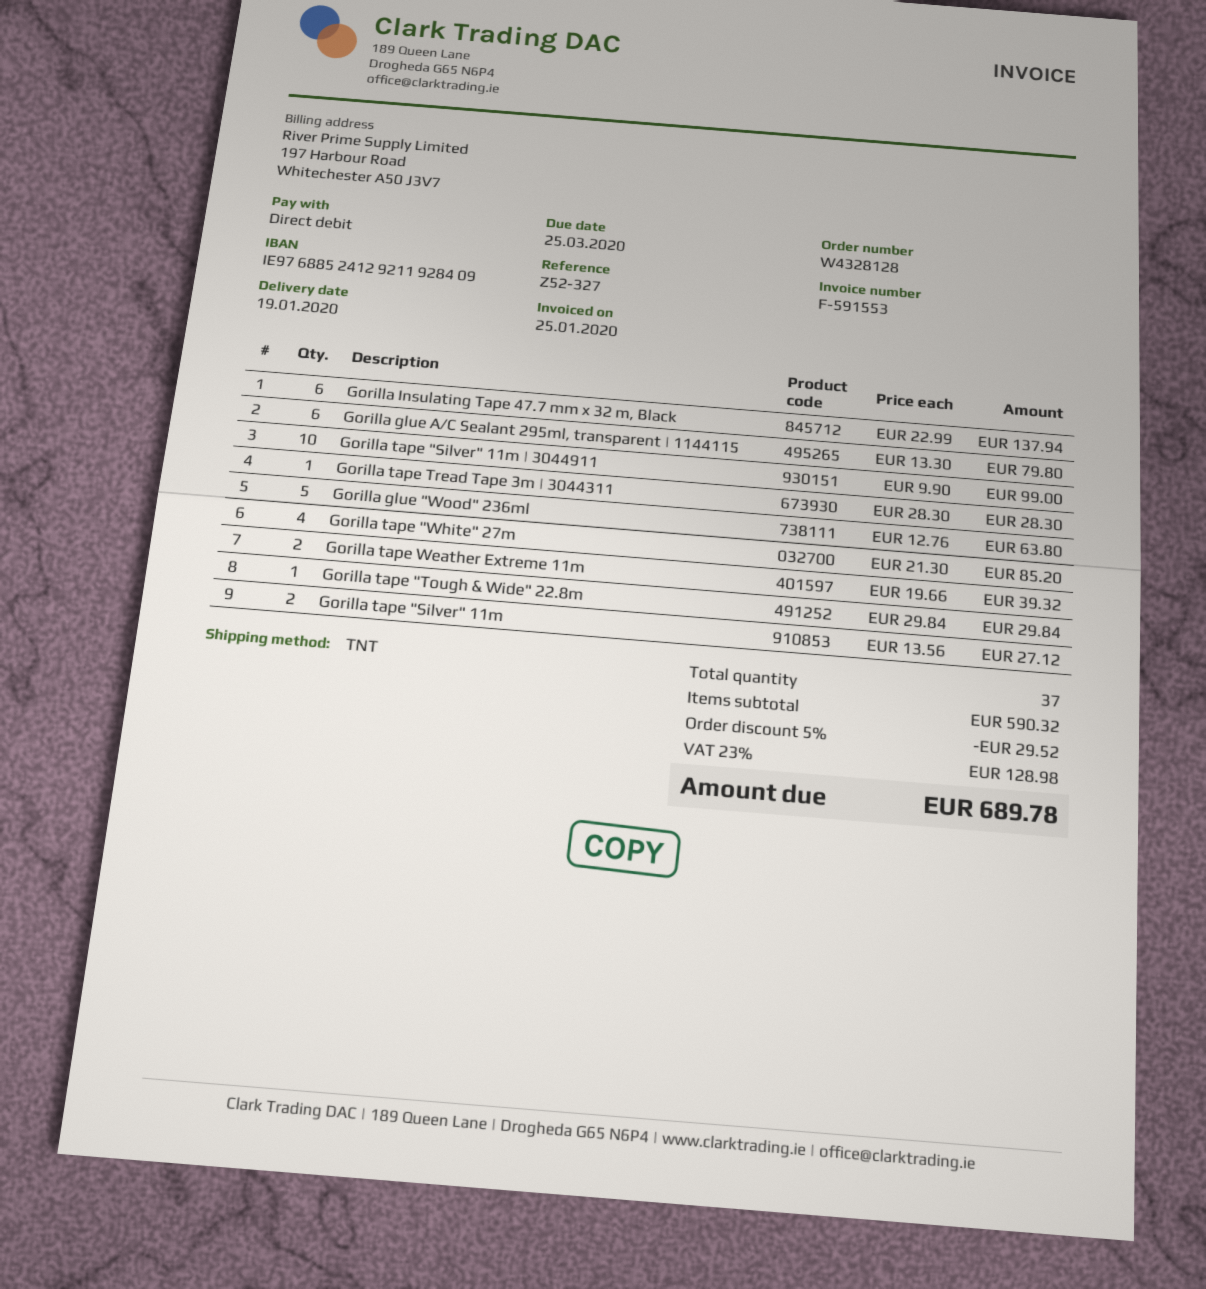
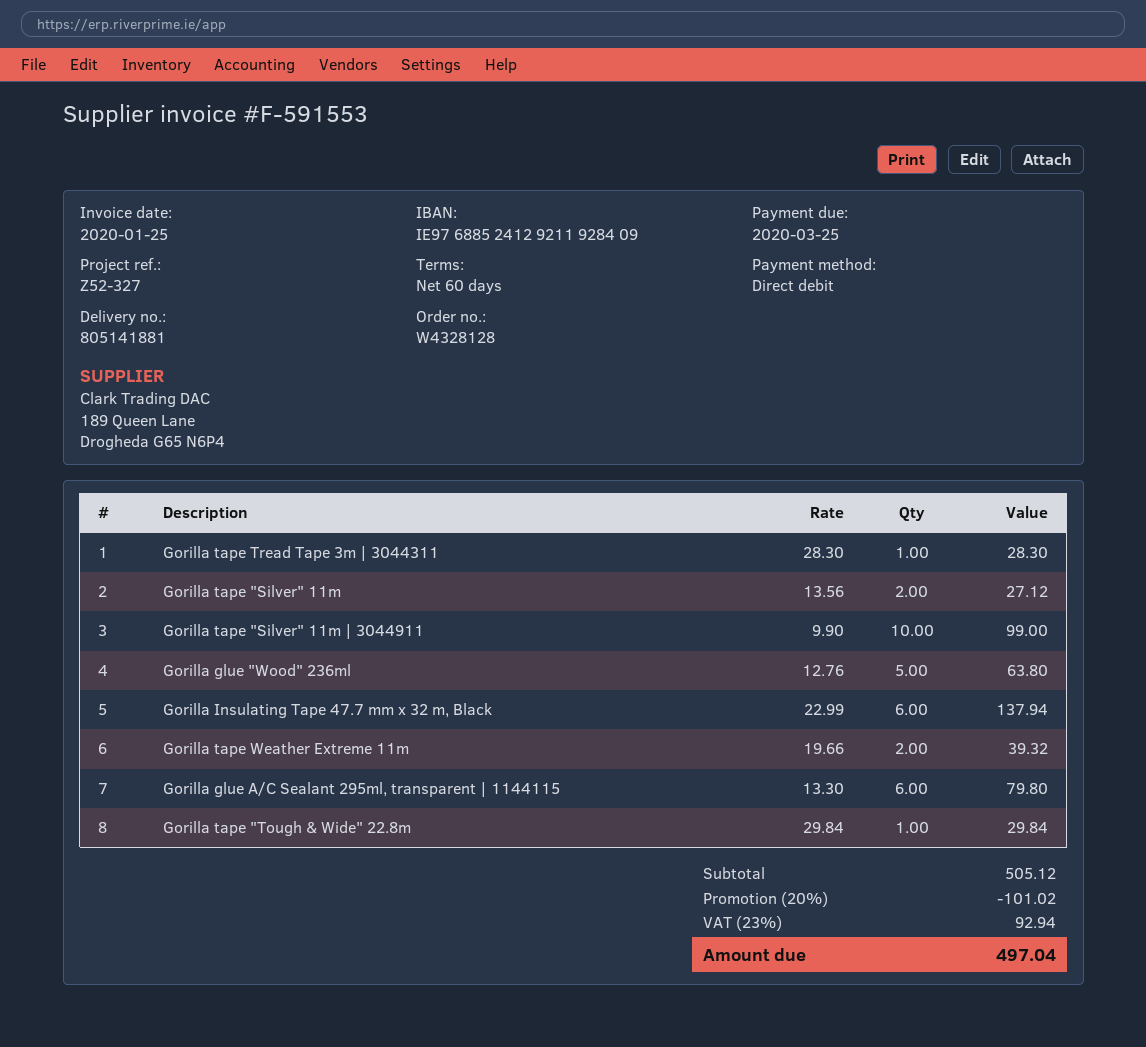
Gorilla tape "White" 27m: 4 x 21.30 = 85.20 -> none
subtotal: 590.32 -> 505.12
discount: 5% = 29.52 -> 20% = 101.02
tax: 23% = 128.98 -> 23% = 92.94
total: 689.78 -> 497.04

